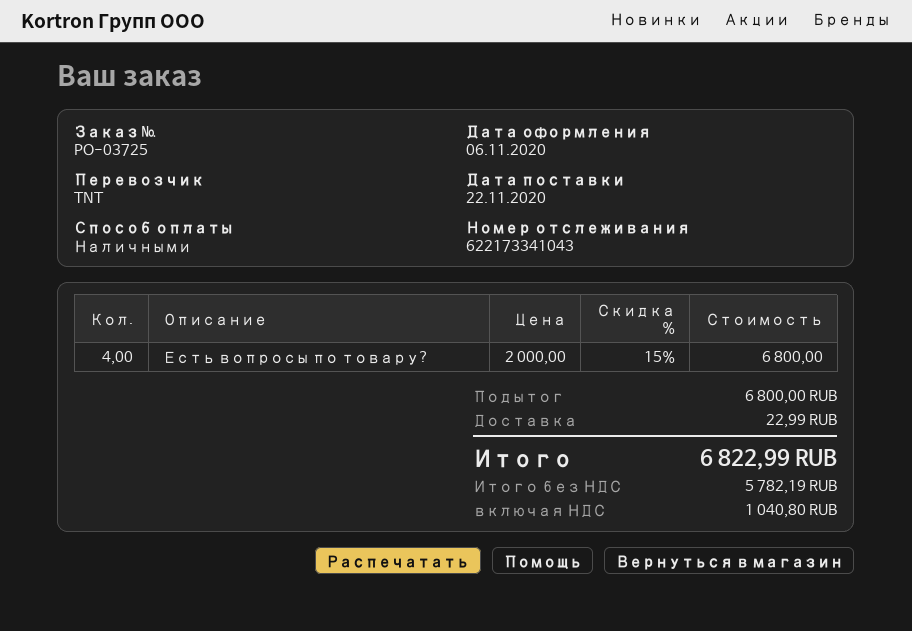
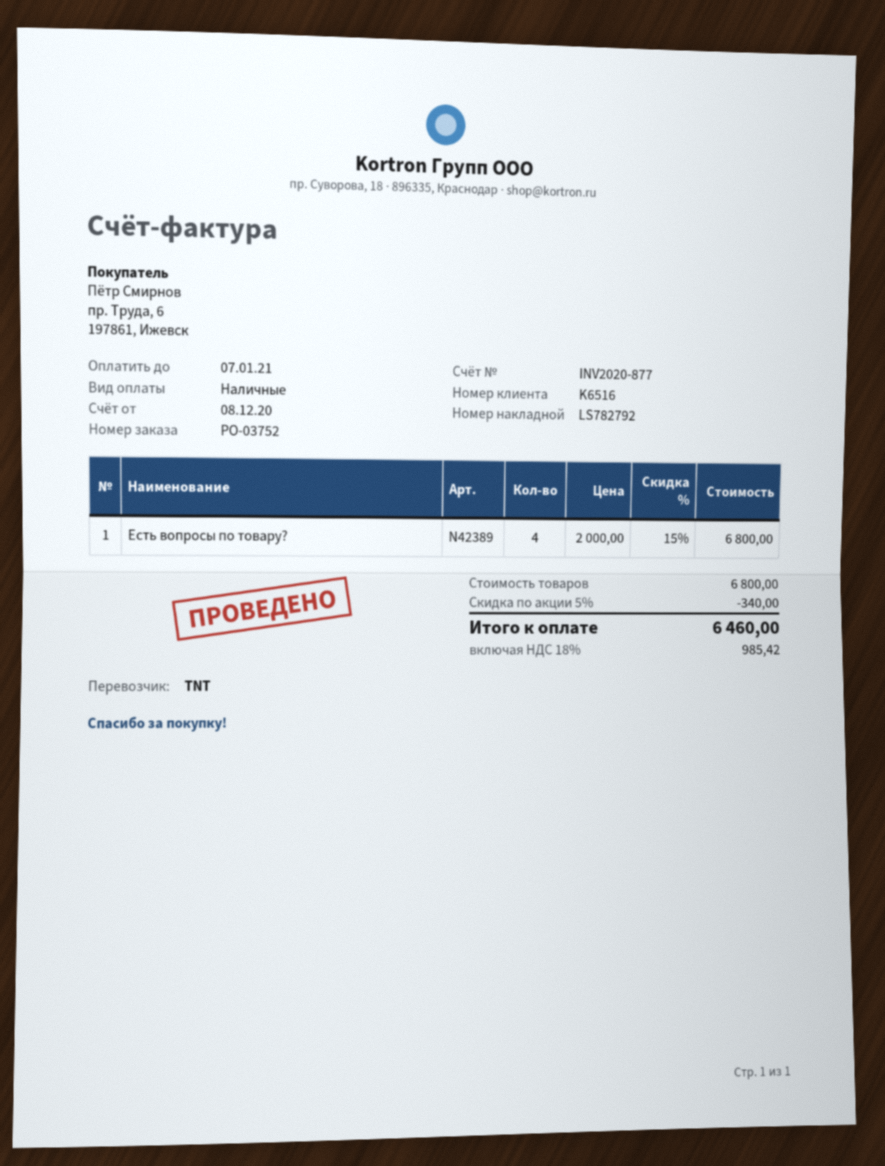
order number: PO-03725 -> PO-03752
discount: none -> 5% = 340.00
shipping: 22.99 -> none
tax: 1040.80 -> 985.42
total: 6822.99 -> 6460.00

